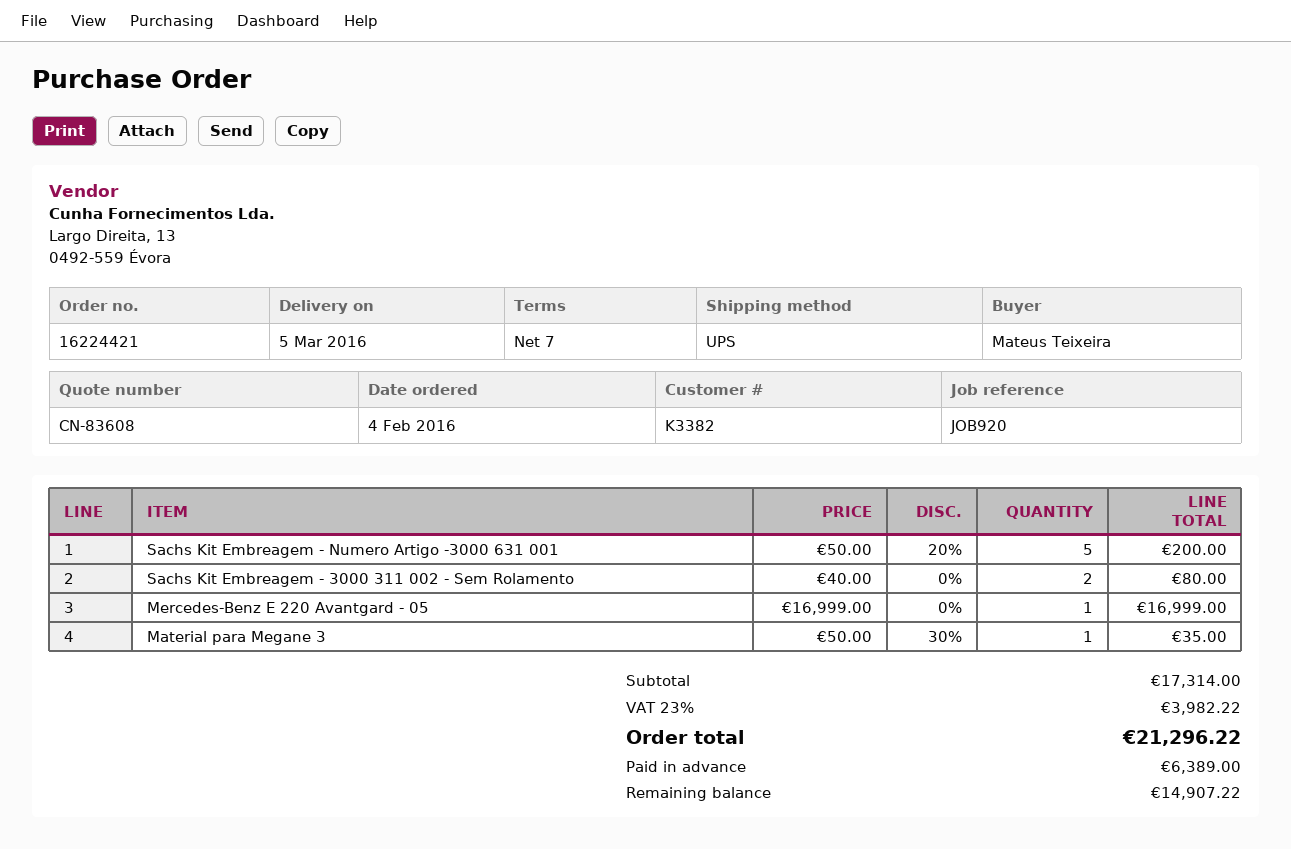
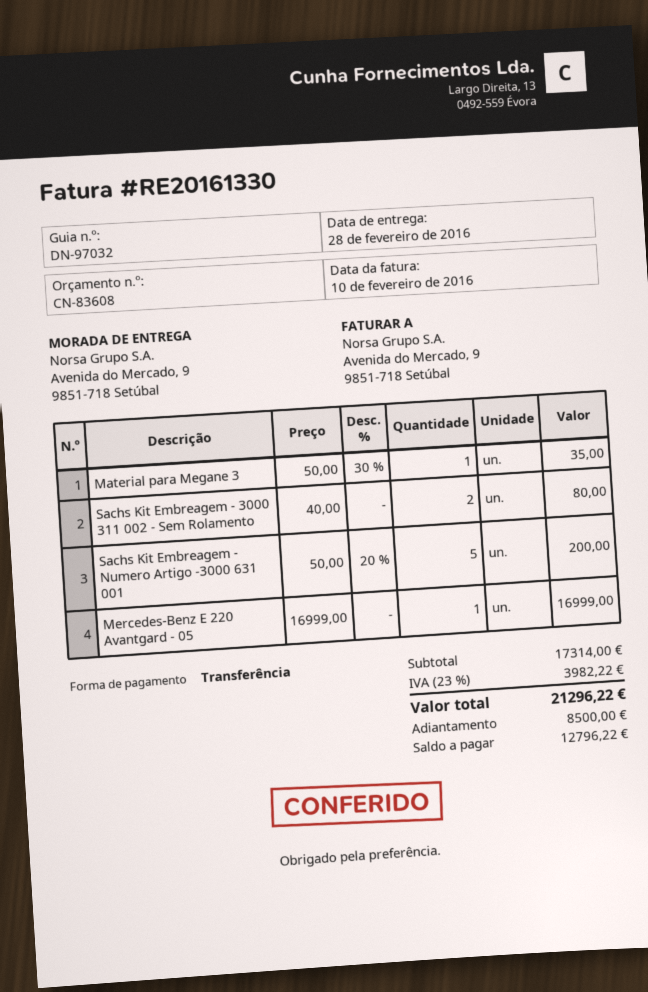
delivery date: 2016-03-05 -> 2016-02-28
deposit: 6389.00 -> 8500.00
balance: 14907.22 -> 12796.22

